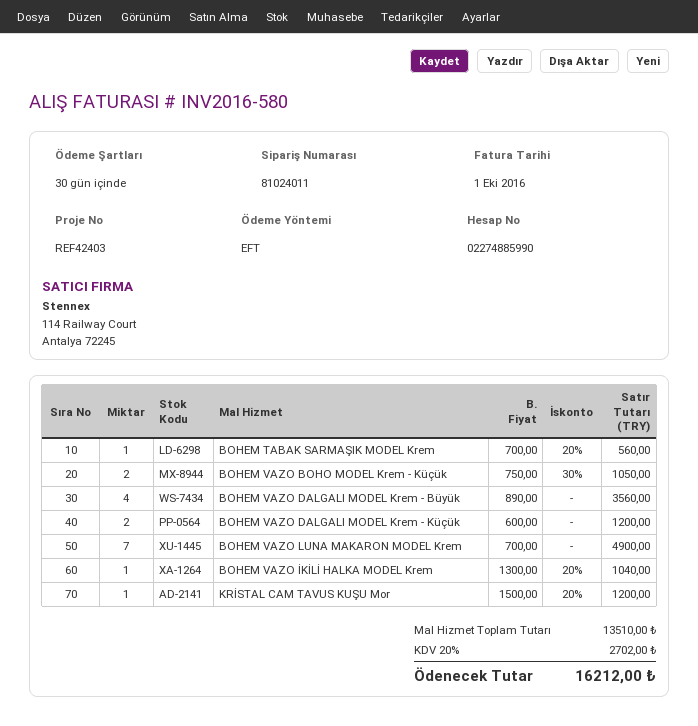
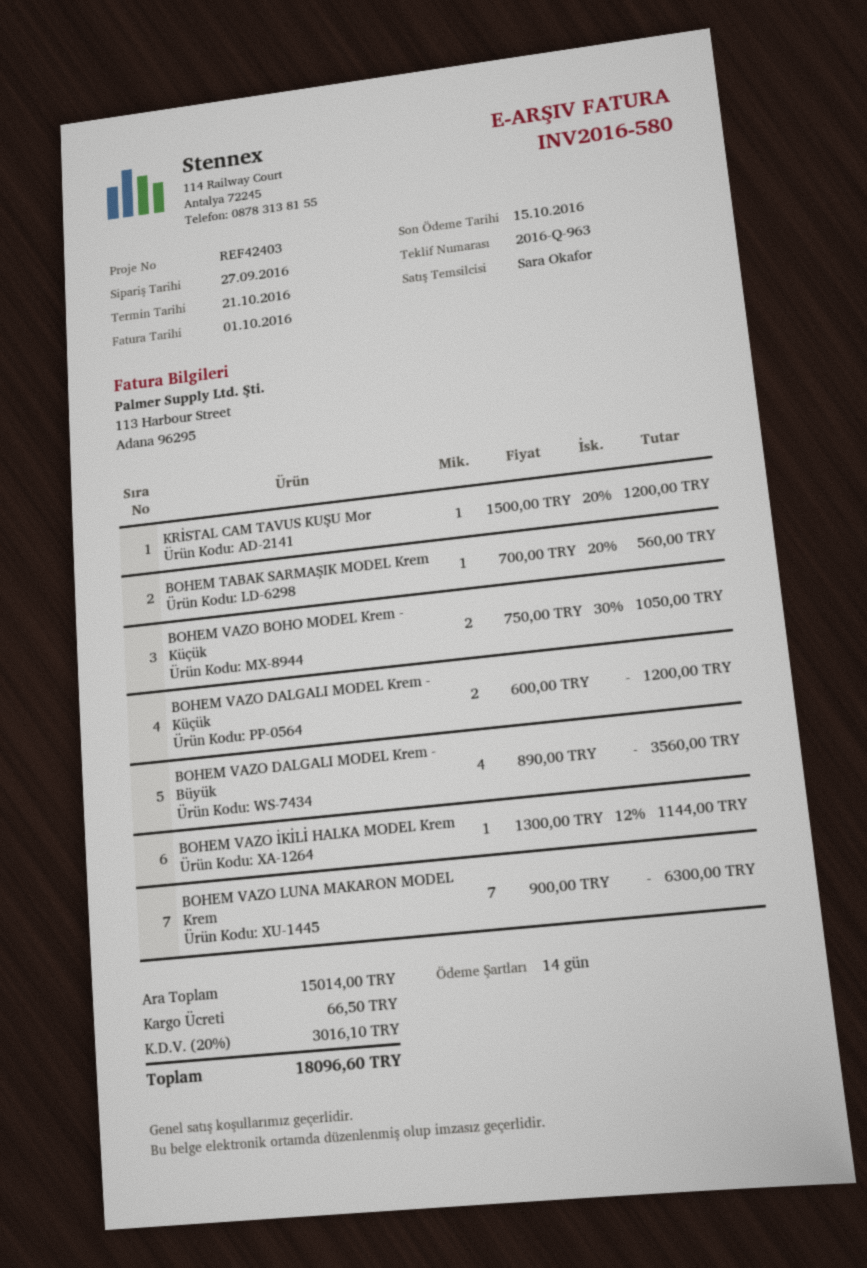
payment terms: 30 days -> 14 days
BOHEM VAZO LUNA MAKARON MODEL Krem: 7 x 700.00 = 4900.00 -> 7 x 900.00 = 6300.00
BOHEM VAZO İKİLİ HALKA MODEL Krem: 1 x 1300.00 - 20% = 1040.00 -> 1 x 1300.00 - 12% = 1144.00
subtotal: 13510.00 -> 15014.00
shipping: none -> 66.50
tax: 20% = 2702.00 -> 20% = 3016.10
total: 16212.00 -> 18096.60

